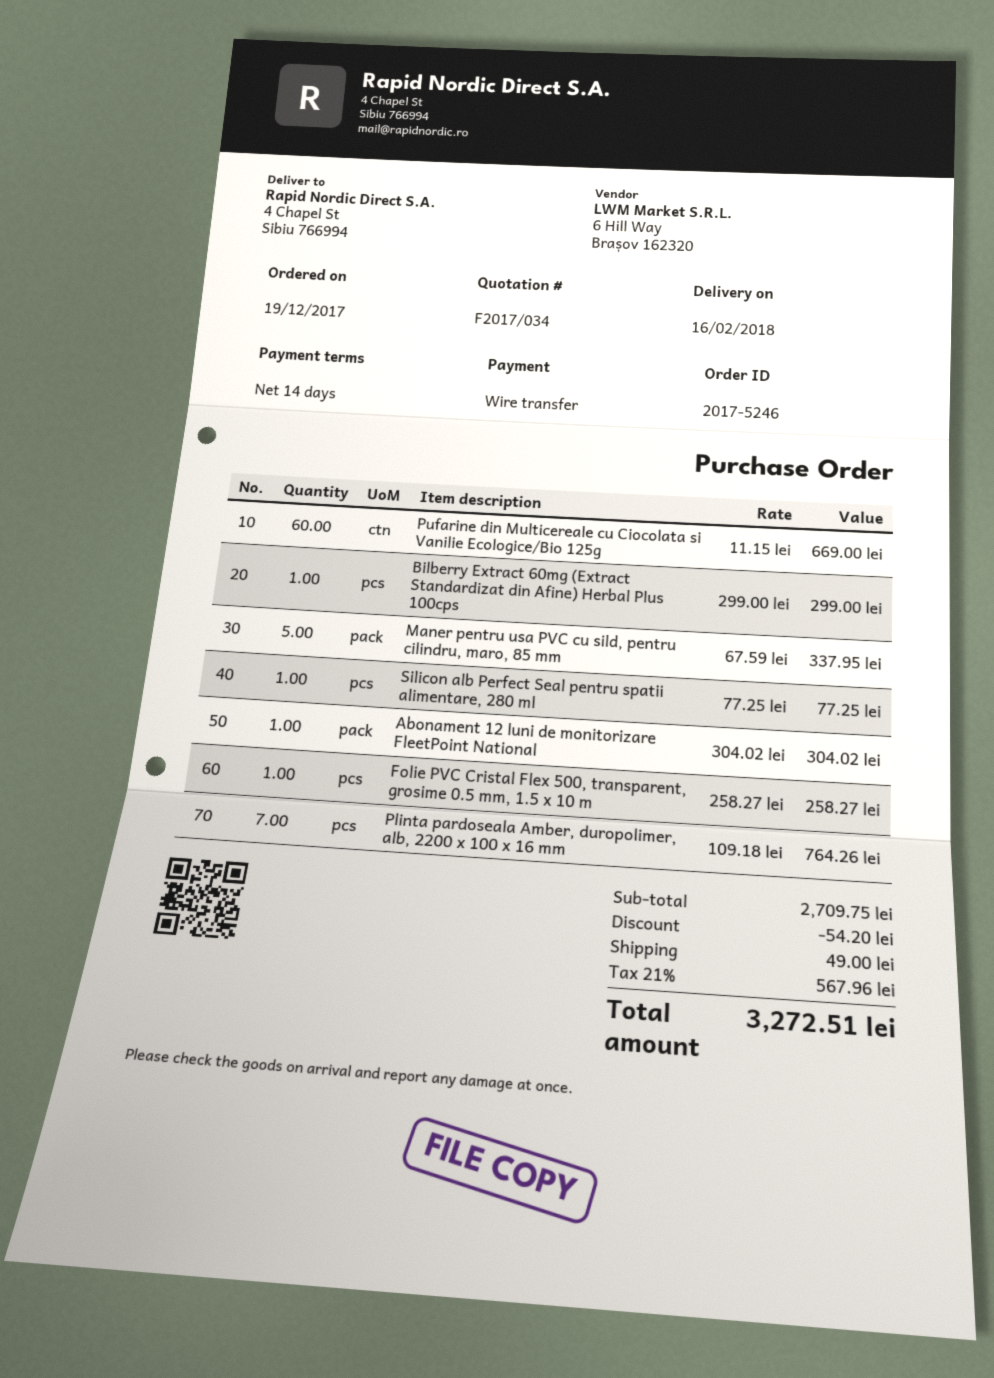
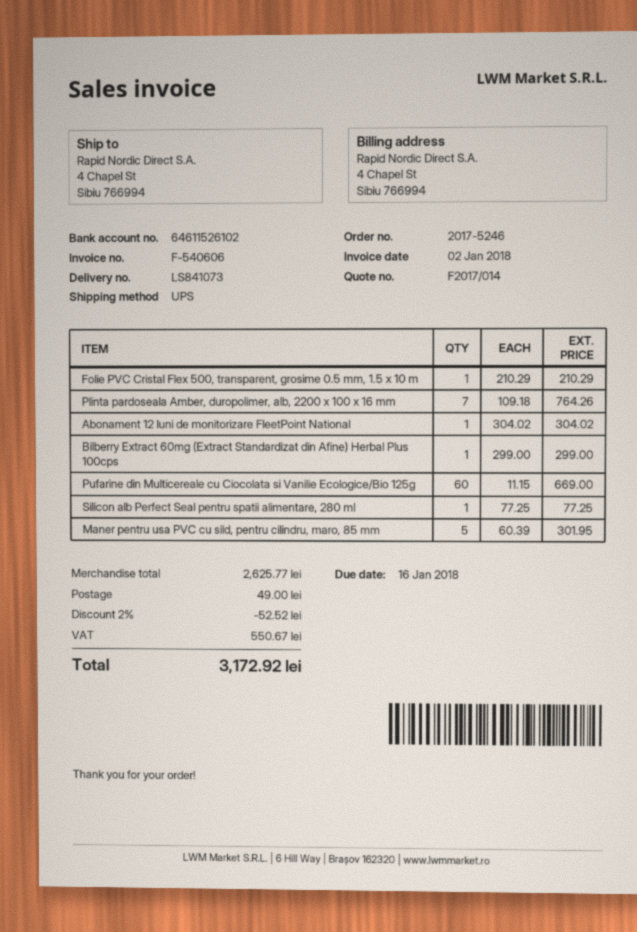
quote number: F2017/034 -> F2017/014
Maner pentru usa PVC cu sild, pentru cilindru, maro, 85 mm: 5 x 67.59 = 337.95 -> 5 x 60.39 = 301.95
Folie PVC Cristal Flex 500, transparent, grosime 0.5 mm, 1.5 x 10 m: 1 x 258.27 = 258.27 -> 1 x 210.29 = 210.29
subtotal: 2709.75 -> 2625.77
discount: 54.20 -> 52.52
tax: 567.96 -> 550.67
total: 3272.51 -> 3172.92

